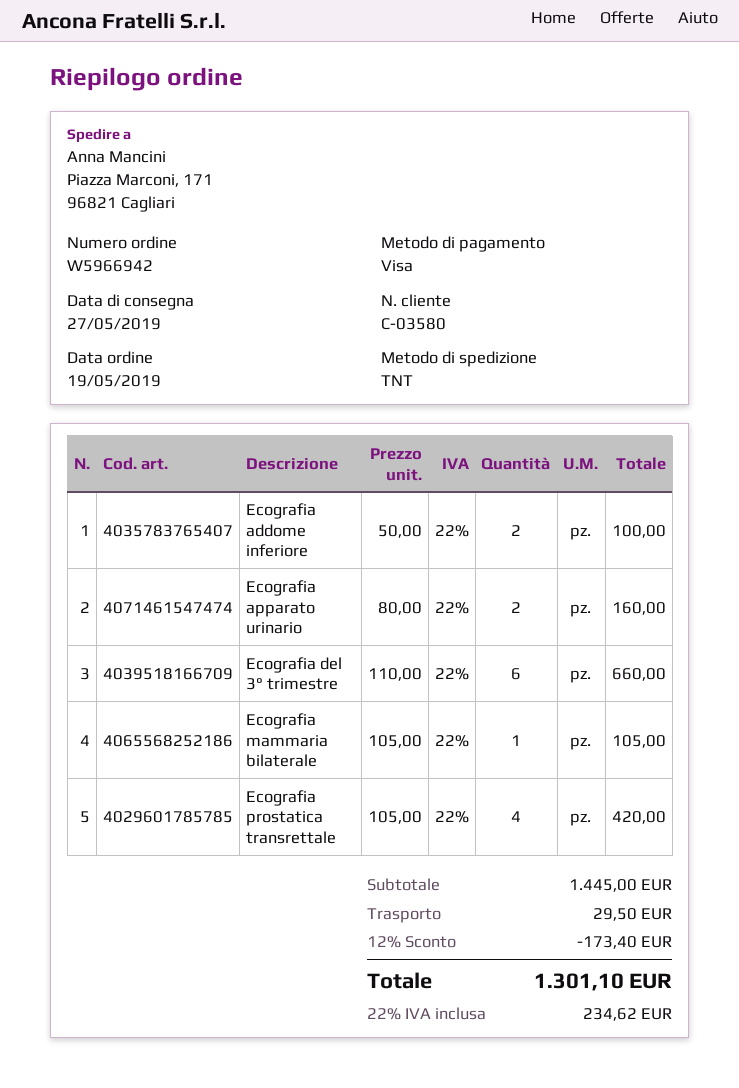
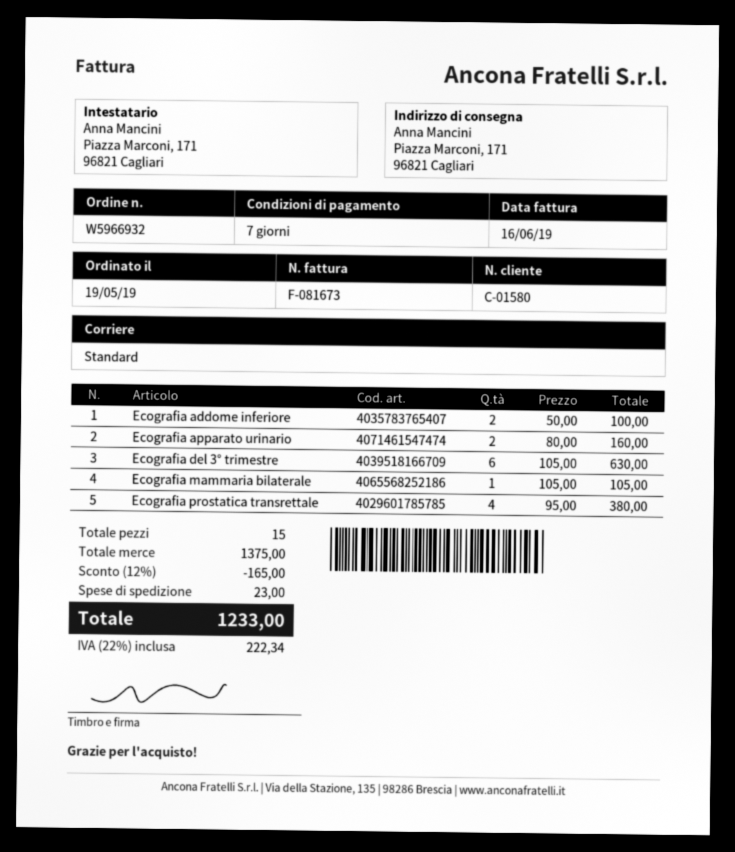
order number: W5966942 -> W5966932
customer number: C-03580 -> C-01580
shipping method: TNT -> standard
Ecografia del 3° trimestre: 6 x 110.00 = 660.00 -> 6 x 105.00 = 630.00
Ecografia prostatica transrettale: 4 x 105.00 = 420.00 -> 4 x 95.00 = 380.00
subtotal: 1445.00 -> 1375.00
discount: 12% = 173.40 -> 12% = 165.00
shipping: 29.50 -> 23.00
tax: 22% = 234.62 -> 22% = 222.34
total: 1301.10 -> 1233.00

